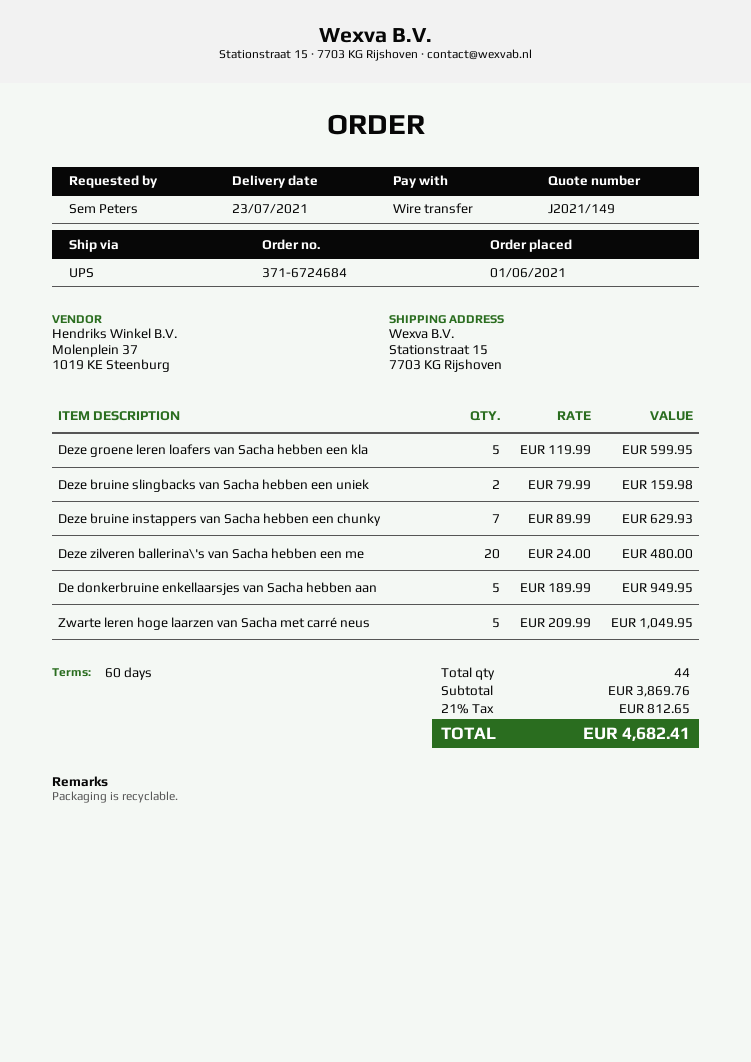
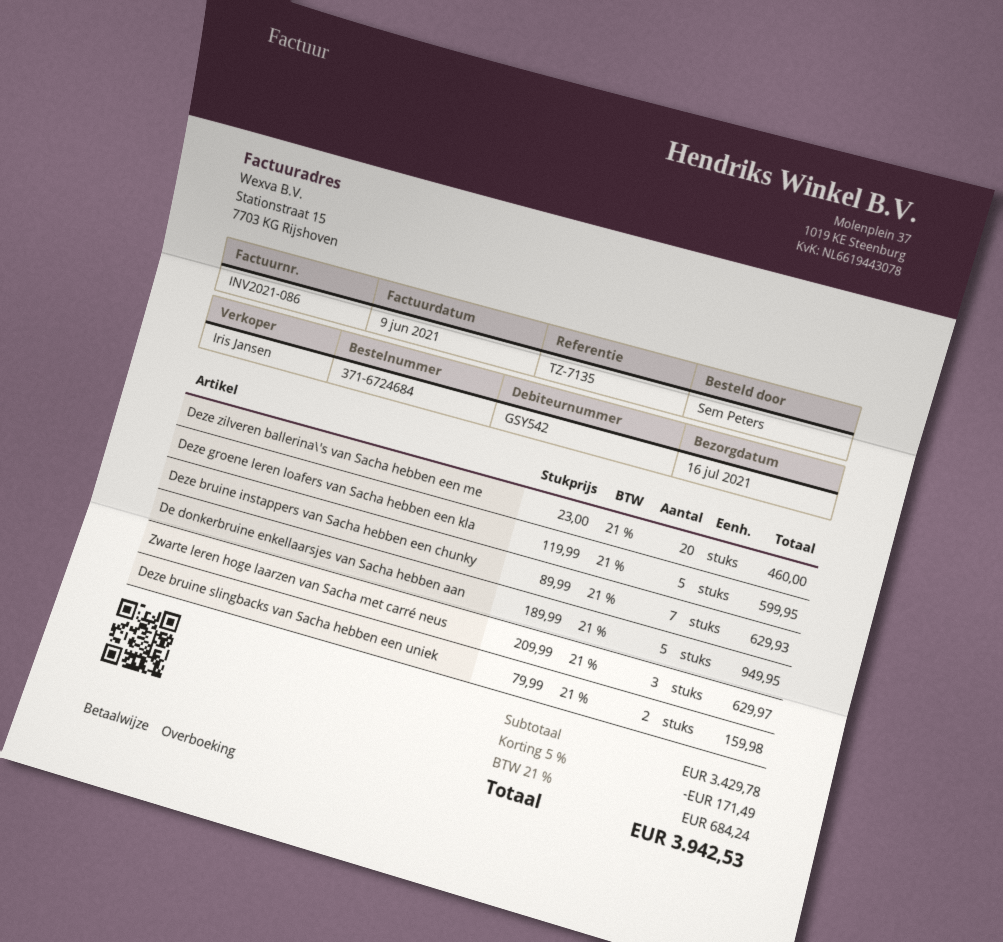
delivery date: 2021-07-23 -> 2021-07-16
Deze zilveren ballerina\'s van Sacha hebben een me: 20 x 24.00 = 480.00 -> 20 x 23.00 = 460.00
Zwarte leren hoge laarzen van Sacha met carré neus: 5 x 209.99 = 1049.95 -> 3 x 209.99 = 629.97
subtotal: 3869.76 -> 3429.78
discount: none -> 5% = 171.49
tax: 21% = 812.65 -> 21% = 684.24
total: 4682.41 -> 3942.53

